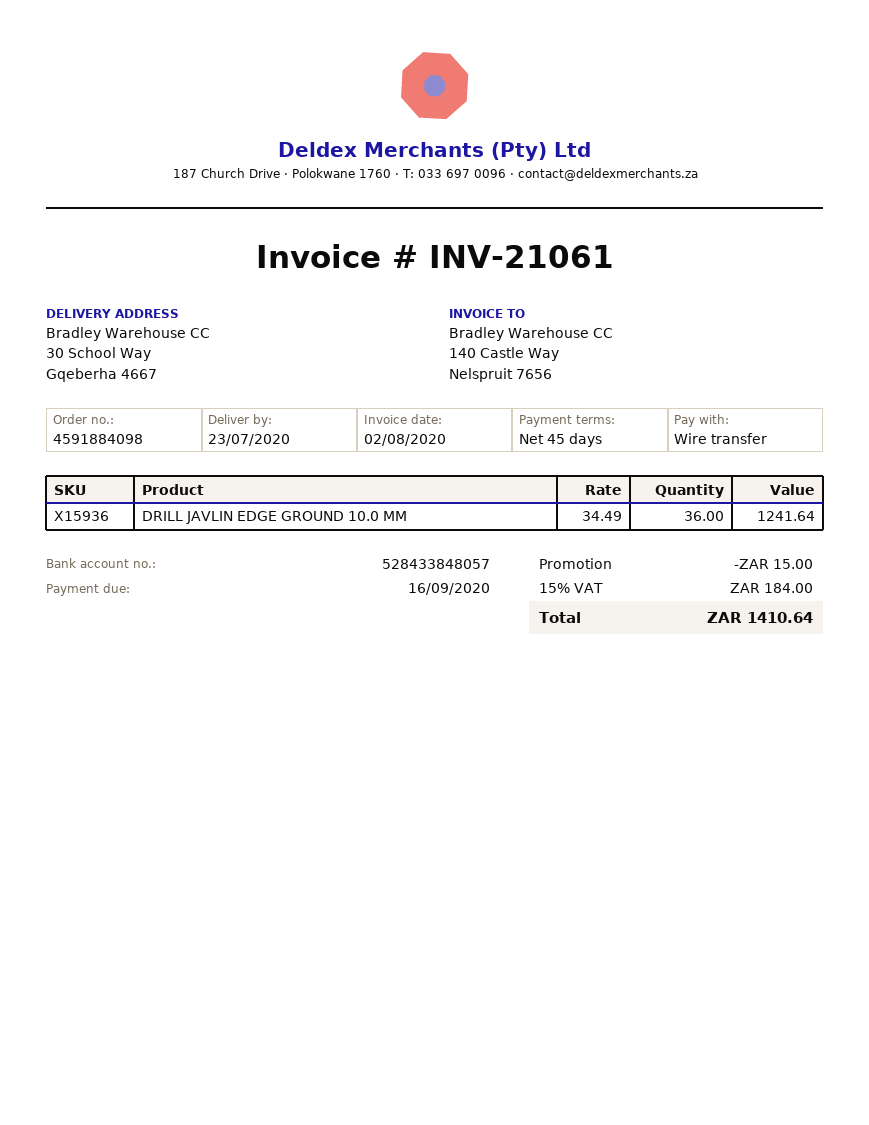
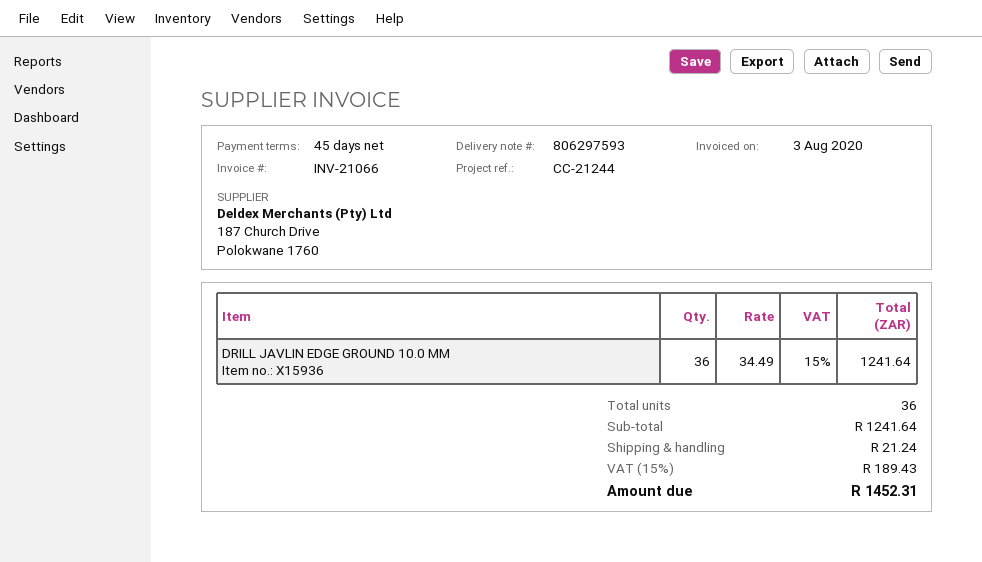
invoice number: INV-21061 -> INV-21066
invoice date: 2020-08-02 -> 2020-08-03
discount: 15.00 -> none
shipping: none -> 21.24
tax: 15% = 184.00 -> 15% = 189.43
total: 1410.64 -> 1452.31

